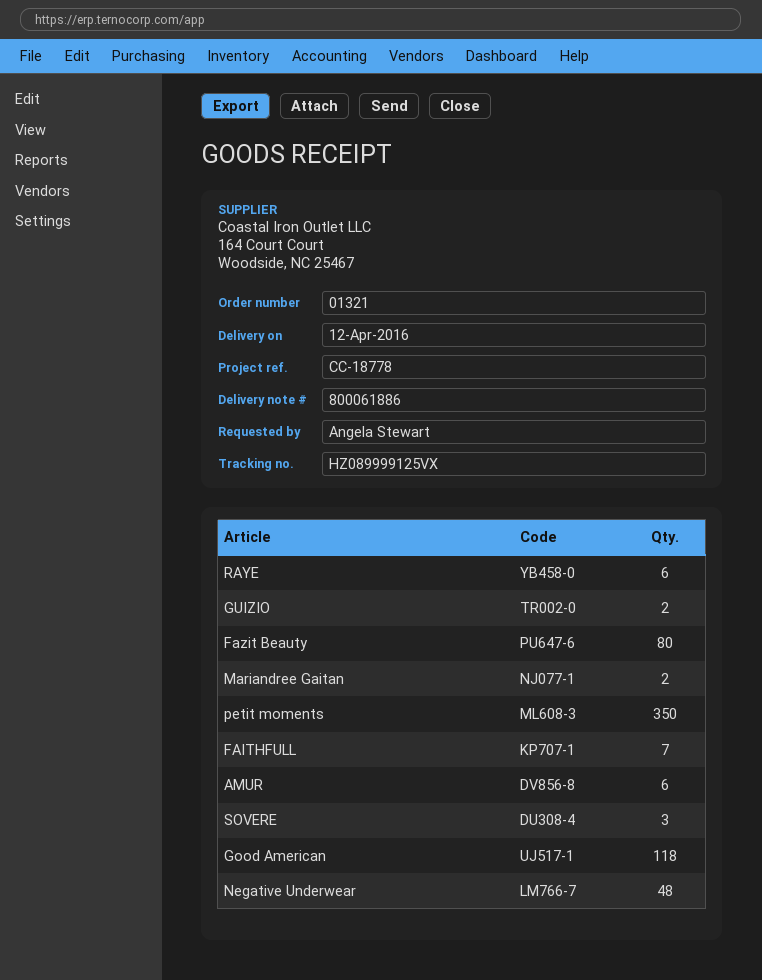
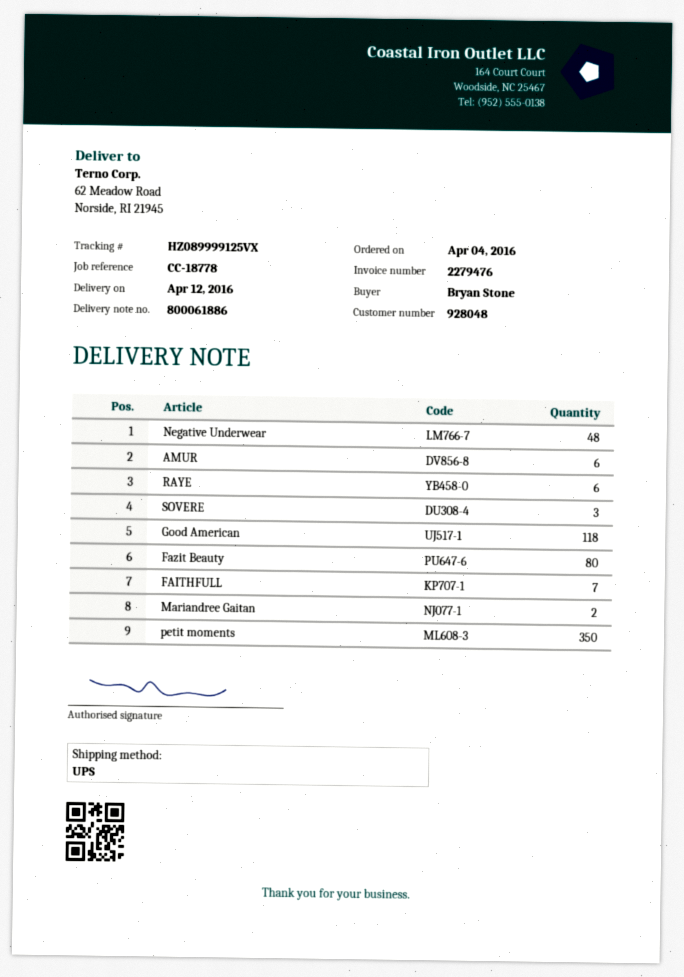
ordered by: Angela Stewart -> Bryan Stone
GUIZIO: 2 -> none

